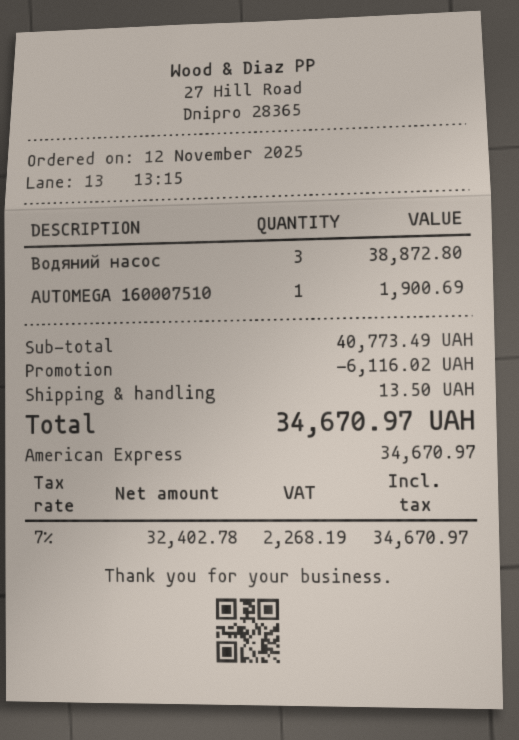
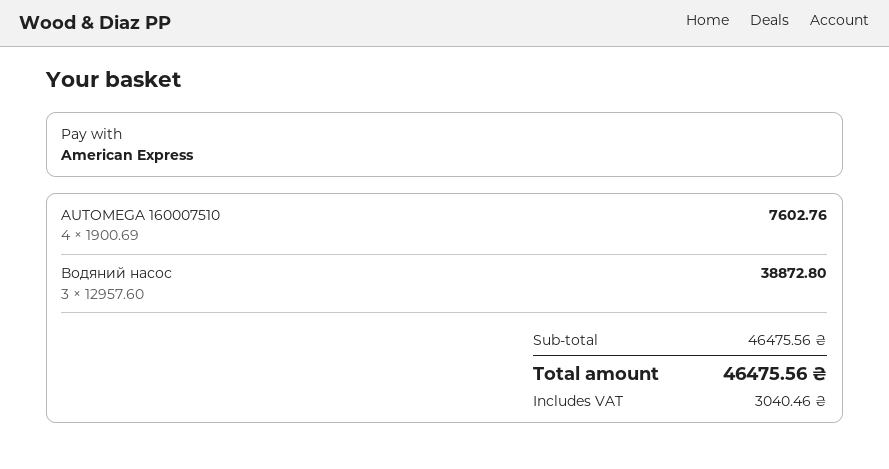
AUTOMEGA 160007510: 1 for 1900.69 -> 4 for 7602.76
subtotal: 40773.49 -> 46475.56
discount: 6116.02 -> none
shipping: 13.50 -> none
tax: 2268.19 -> 3040.46
total: 34670.97 -> 46475.56

